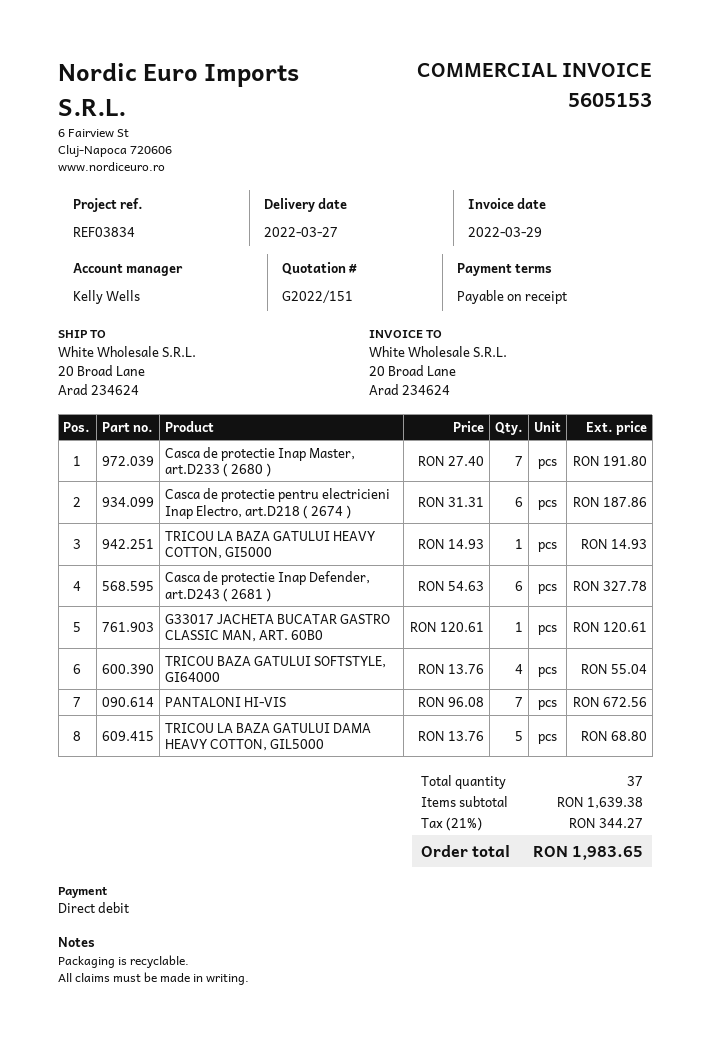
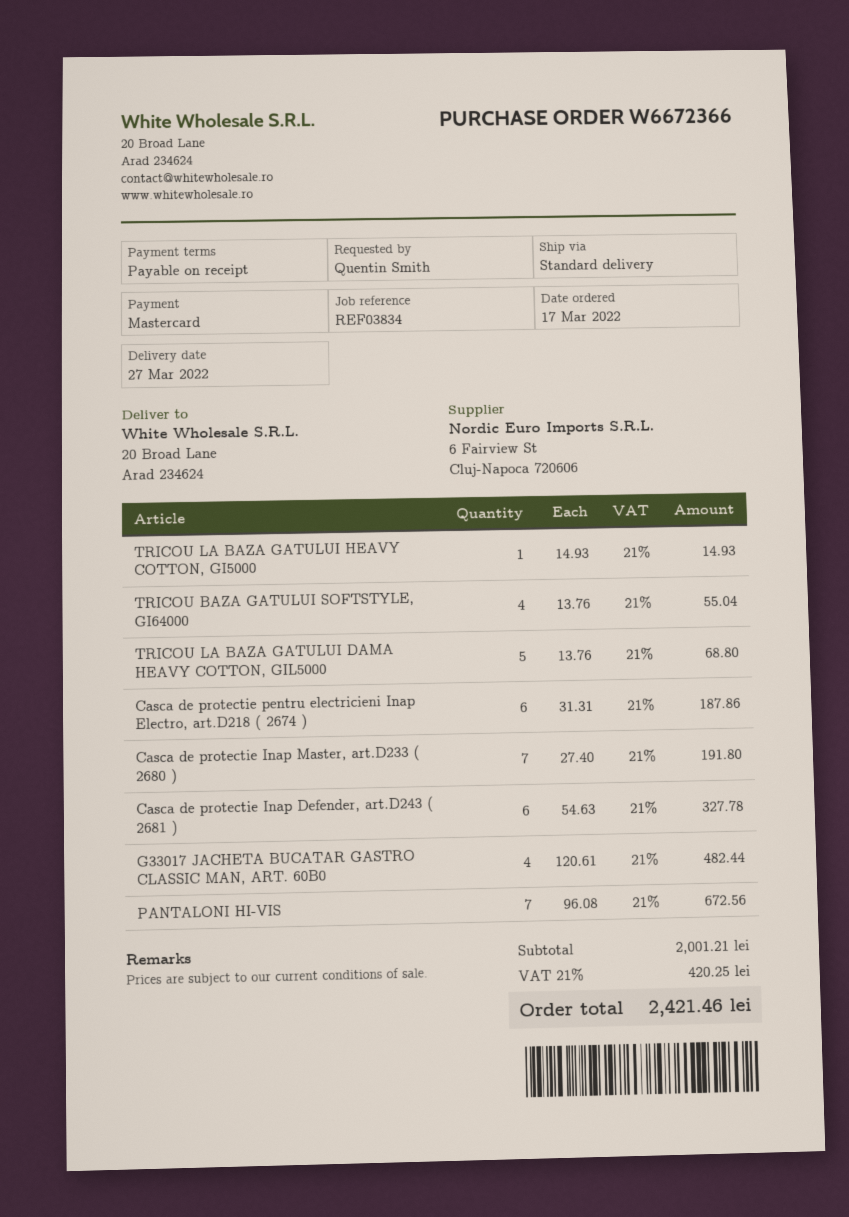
payment method: direct debit -> Mastercard
G33017 JACHETA BUCATAR GASTRO CLASSIC MAN, ART. 60B0: 1 x 120.61 = 120.61 -> 4 x 120.61 = 482.44
subtotal: 1639.38 -> 2001.21
tax: 21% = 344.27 -> 21% = 420.25
total: 1983.65 -> 2421.46

